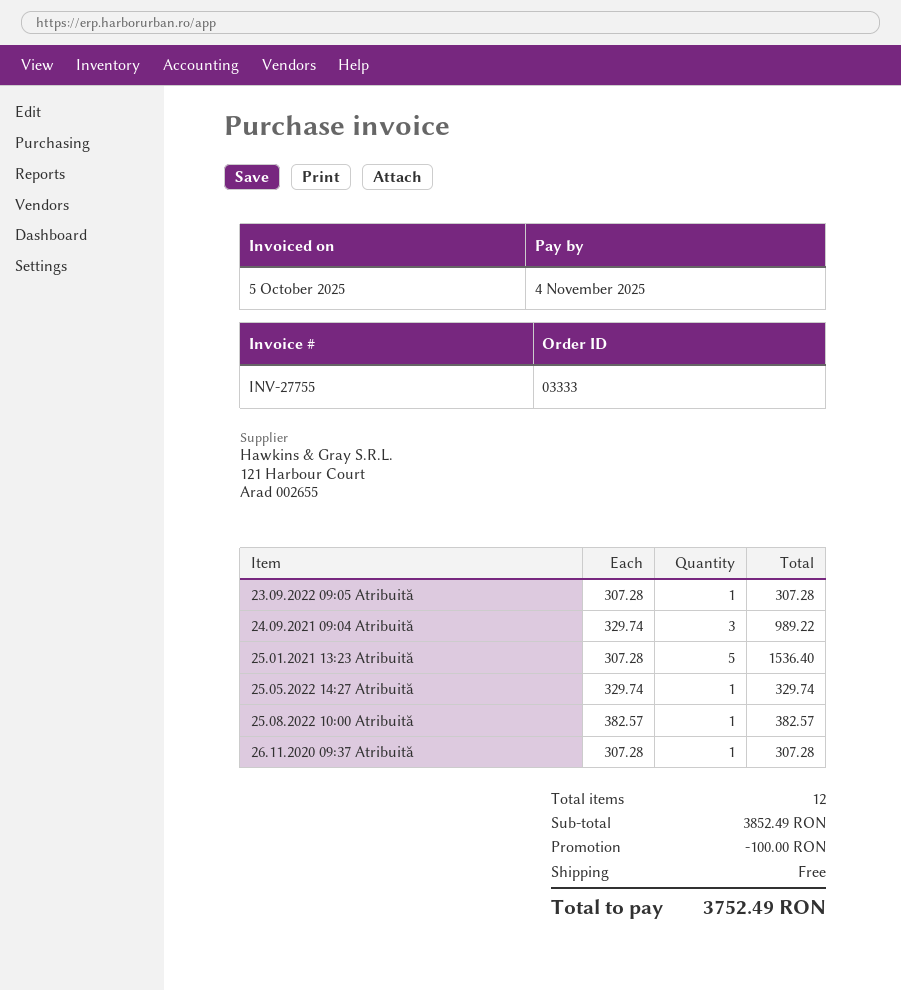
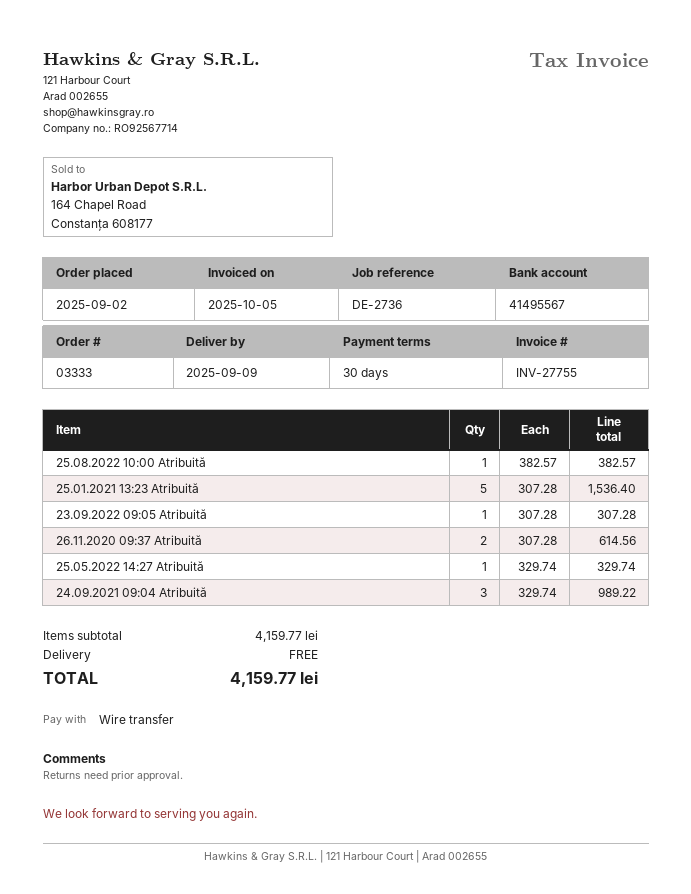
26.11.2020 09:37 Atribuită: 1 x 307.28 = 307.28 -> 2 x 307.28 = 614.56
subtotal: 3852.49 -> 4159.77
discount: 100.00 -> none
total: 3752.49 -> 4159.77

